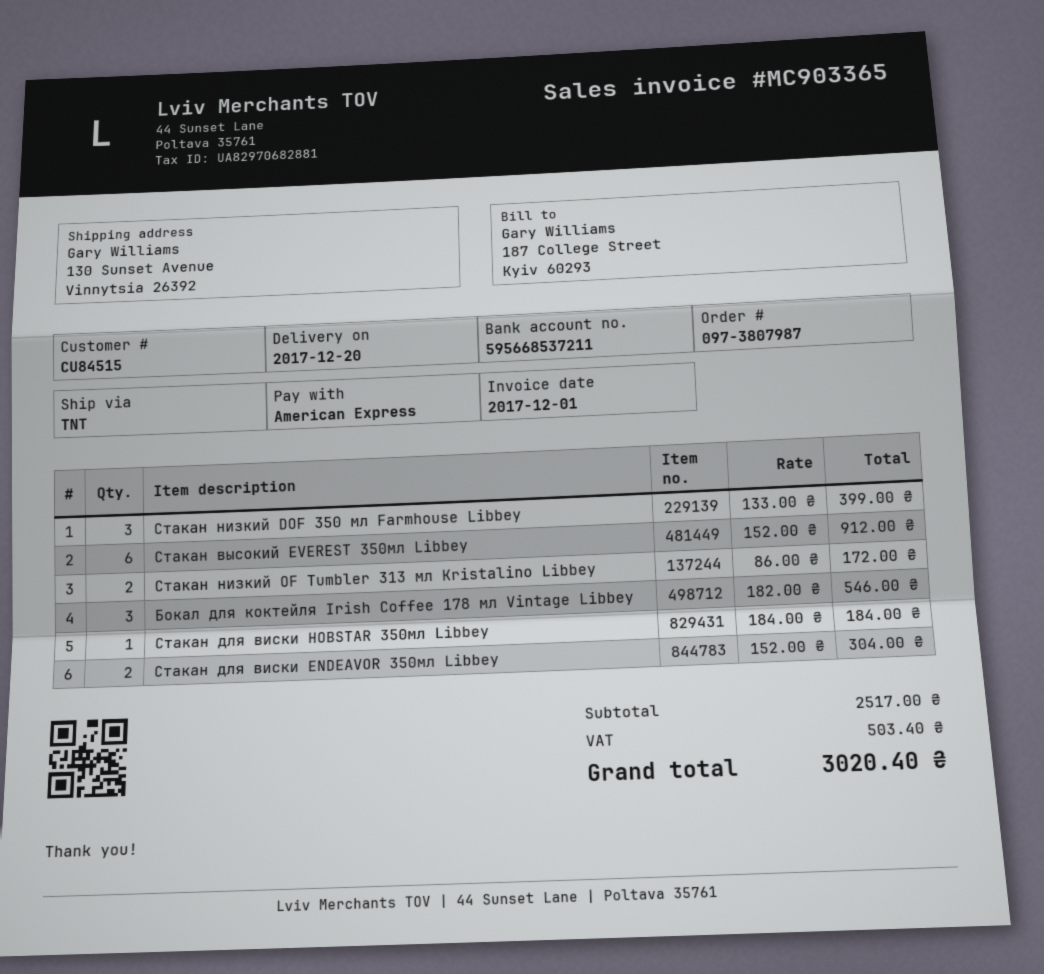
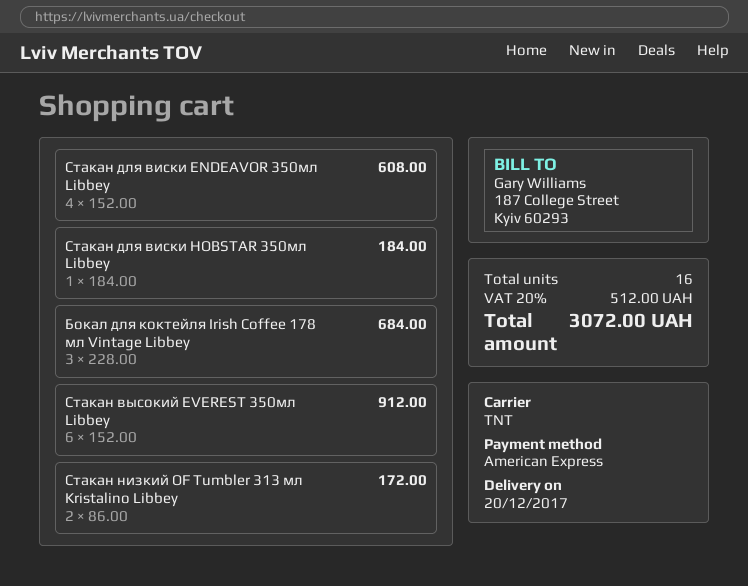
Стакан низкий DOF 350 мл Farmhouse Libbey: 3 x 133.00 = 399.00 -> none
Бокал для коктейля Irish Coffee 178 мл Vintage Libbey: 3 x 182.00 = 546.00 -> 3 x 228.00 = 684.00
Стакан для виски ENDEAVOR 350мл Libbey: 2 x 152.00 = 304.00 -> 4 x 152.00 = 608.00
tax: 503.40 -> 512.00
total: 3020.40 -> 3072.00

